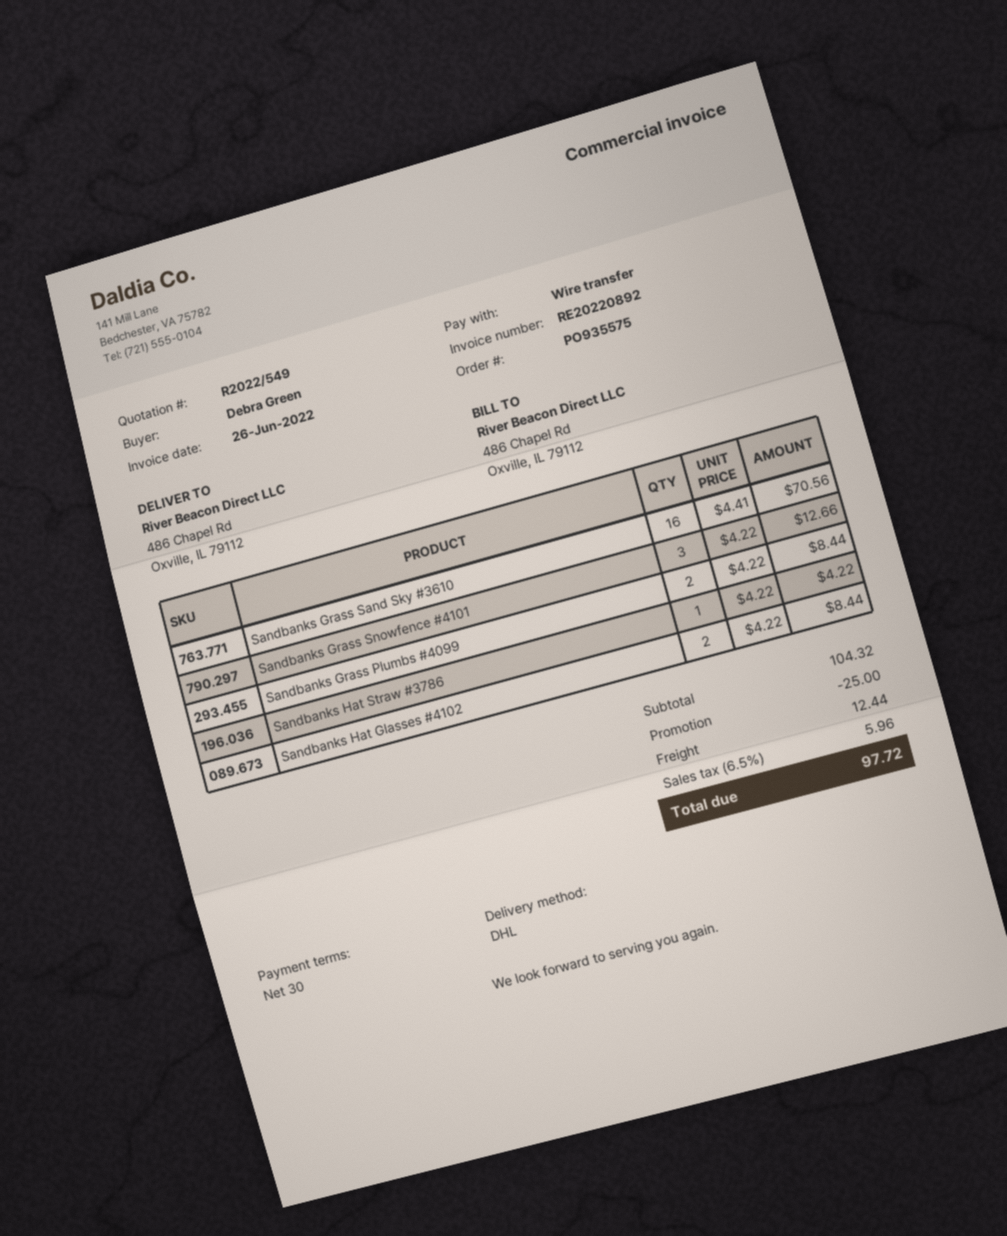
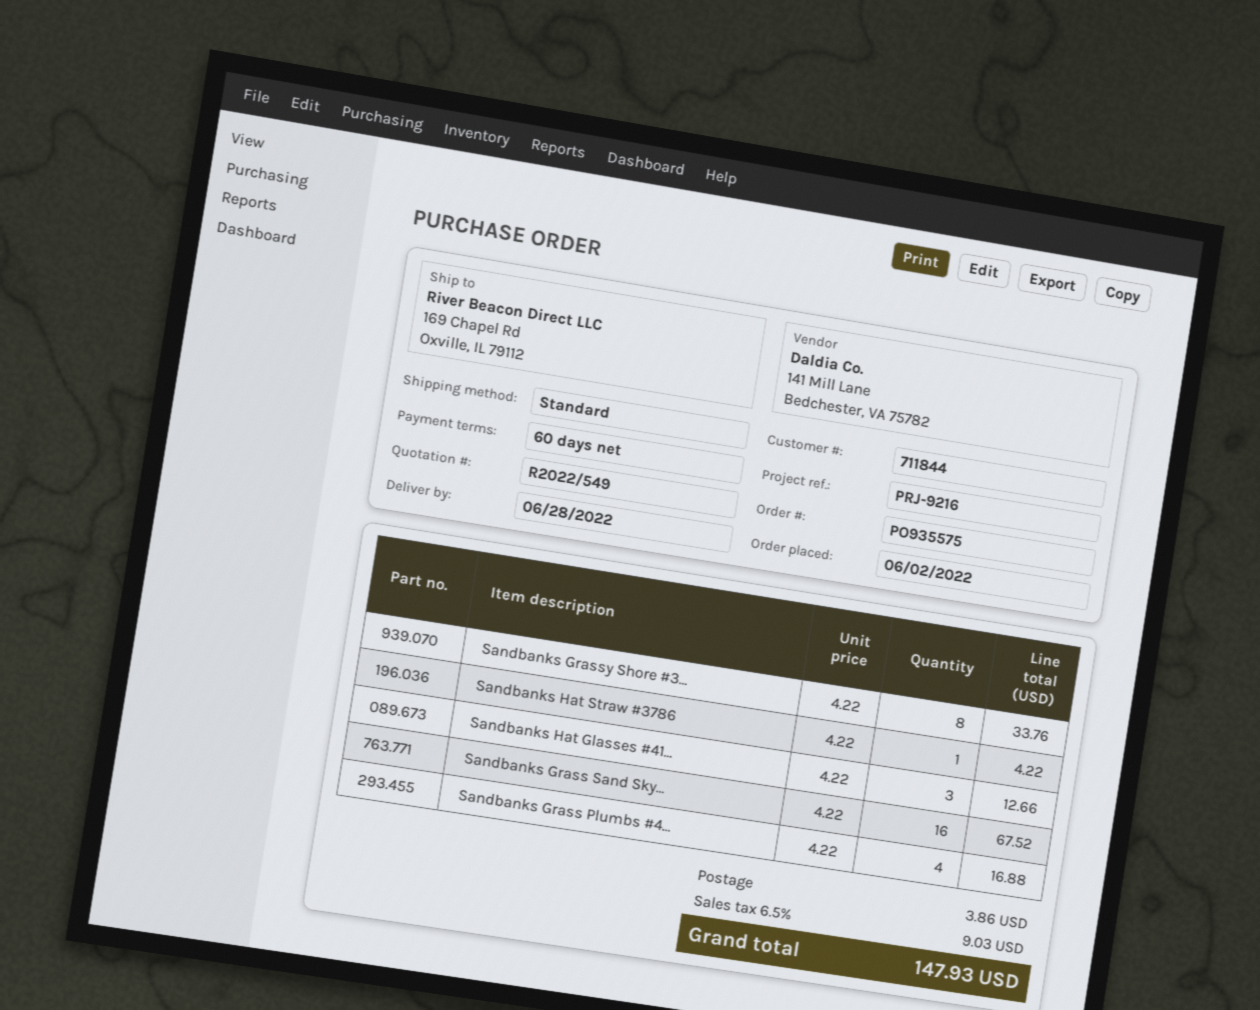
payment terms: 30 days -> 60 days
shipping method: DHL -> standard
ship to: 486 Chapel Rd, Oxville, IL 79112 -> 169 Chapel Rd, Oxville, IL 79112
Sandbanks Grass Sand Sky #3610: 16 x 4.41 = 70.56 -> 16 x 4.22 = 67.52
Sandbanks Grass Snowfence #4101: 3 x 4.22 = 12.66 -> none
Sandbanks Grass Plumbs #4099: 2 x 4.22 = 8.44 -> 4 x 4.22 = 16.88
Sandbanks Hat Glasses #4102: 2 x 4.22 = 8.44 -> 3 x 4.22 = 12.66
Sandbanks Grassy Shore #3...: none -> 8 x 4.22 = 33.76
discount: 25.00 -> none
shipping: 12.44 -> 3.86
tax: 6.5% = 5.96 -> 6.5% = 9.03
total: 97.72 -> 147.93

